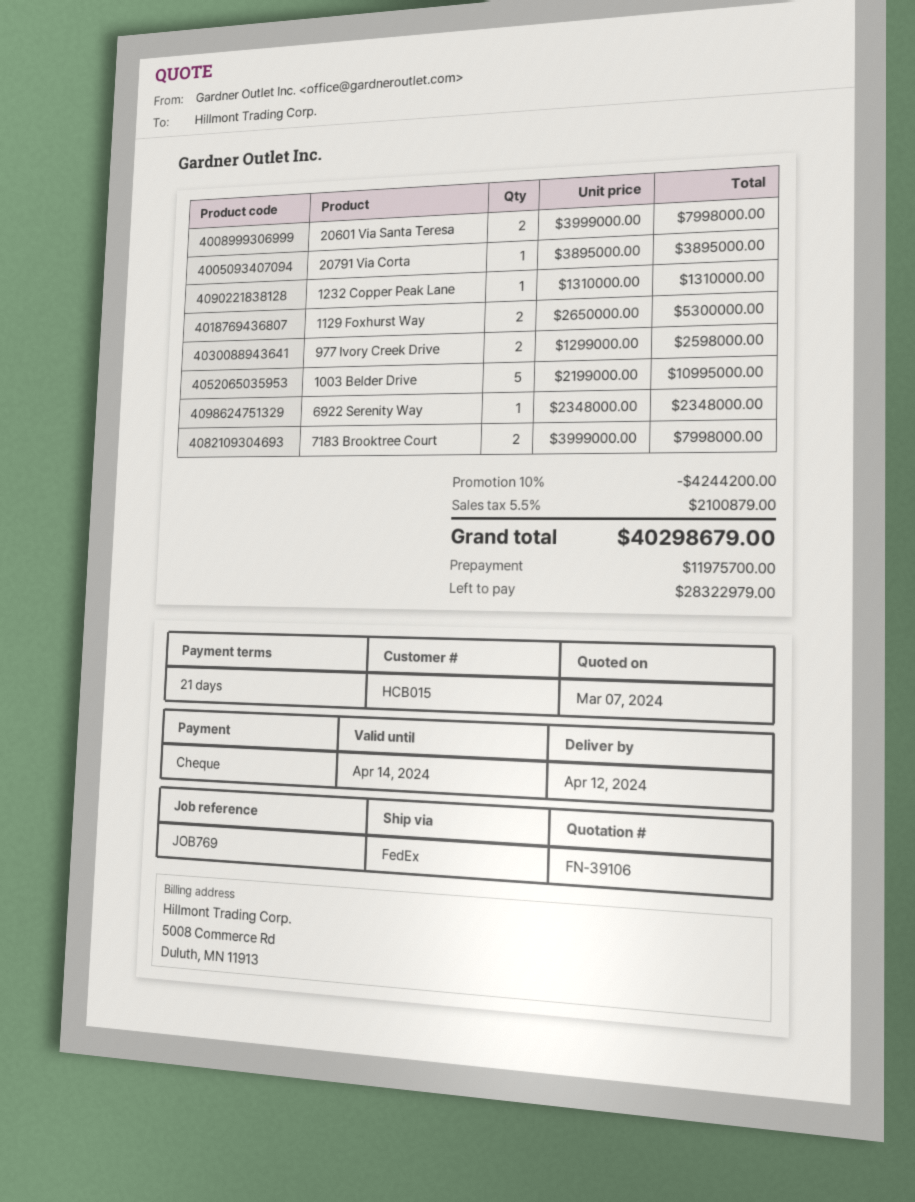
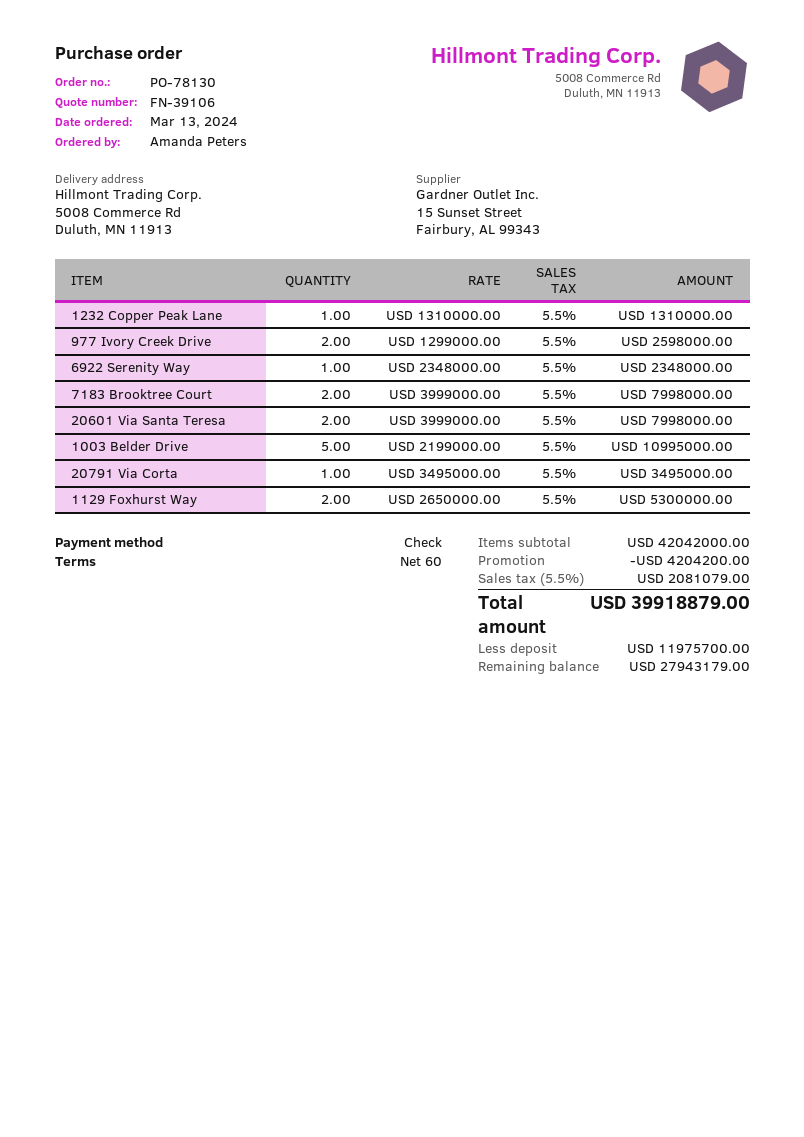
payment terms: 21 days -> 60 days
20791 Via Corta: 1 x 3895000.00 = 3895000.00 -> 1 x 3495000.00 = 3495000.00
discount: 4244200.00 -> 4204200.00
tax: 5.5% = 2100879.00 -> 5.5% = 2081079.00
total: 40298679.00 -> 39918879.00
balance: 28322979.00 -> 27943179.00

